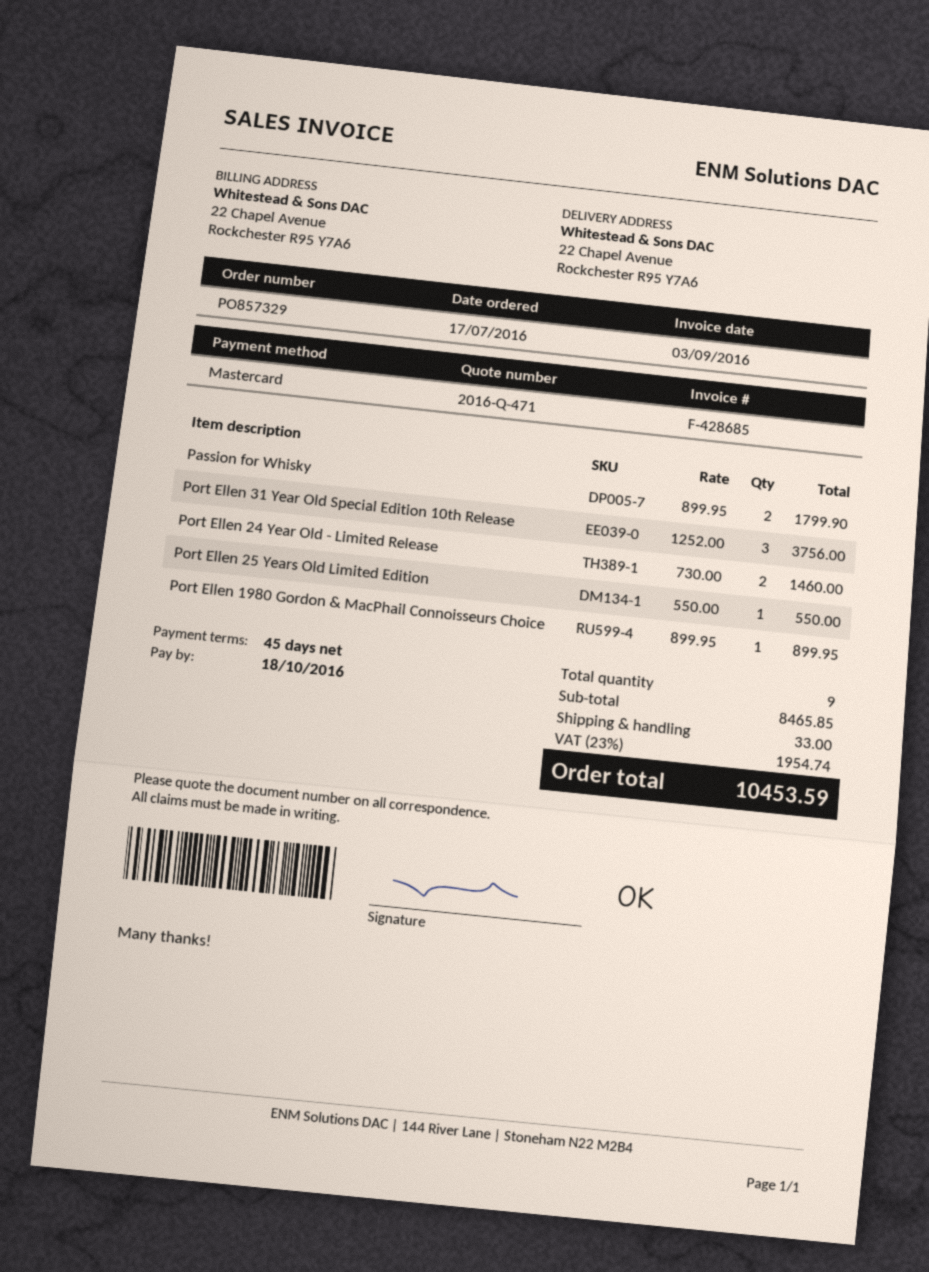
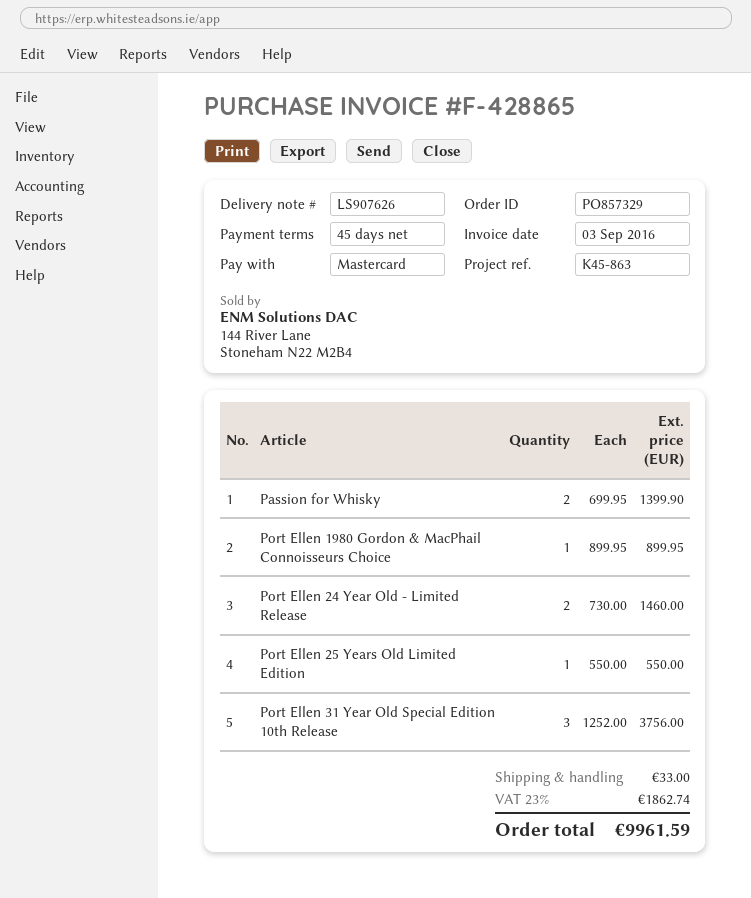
invoice number: F-428685 -> F-428865
Passion for Whisky: 2 x 899.95 = 1799.90 -> 2 x 699.95 = 1399.90
tax: 23% = 1954.74 -> 23% = 1862.74
total: 10453.59 -> 9961.59

